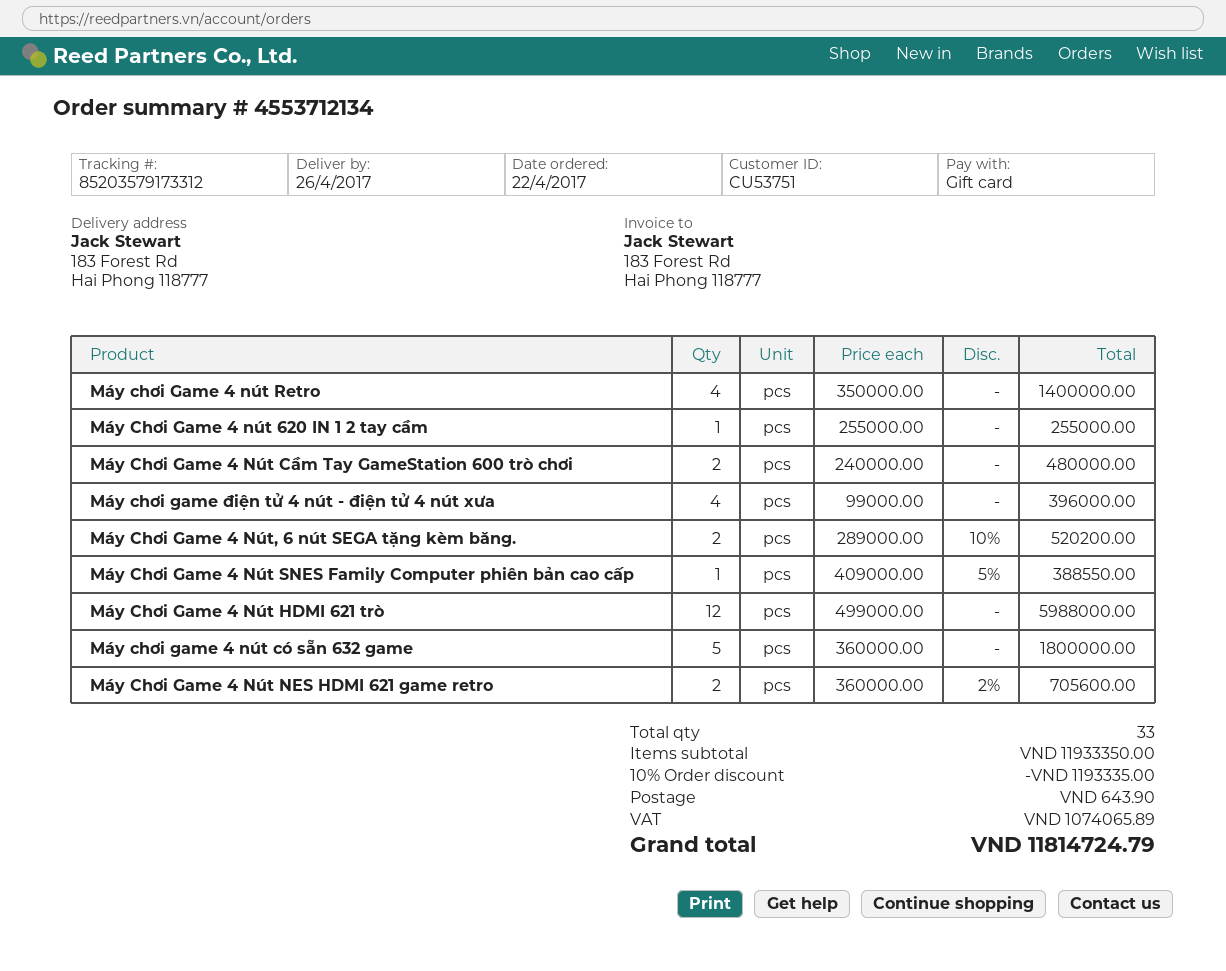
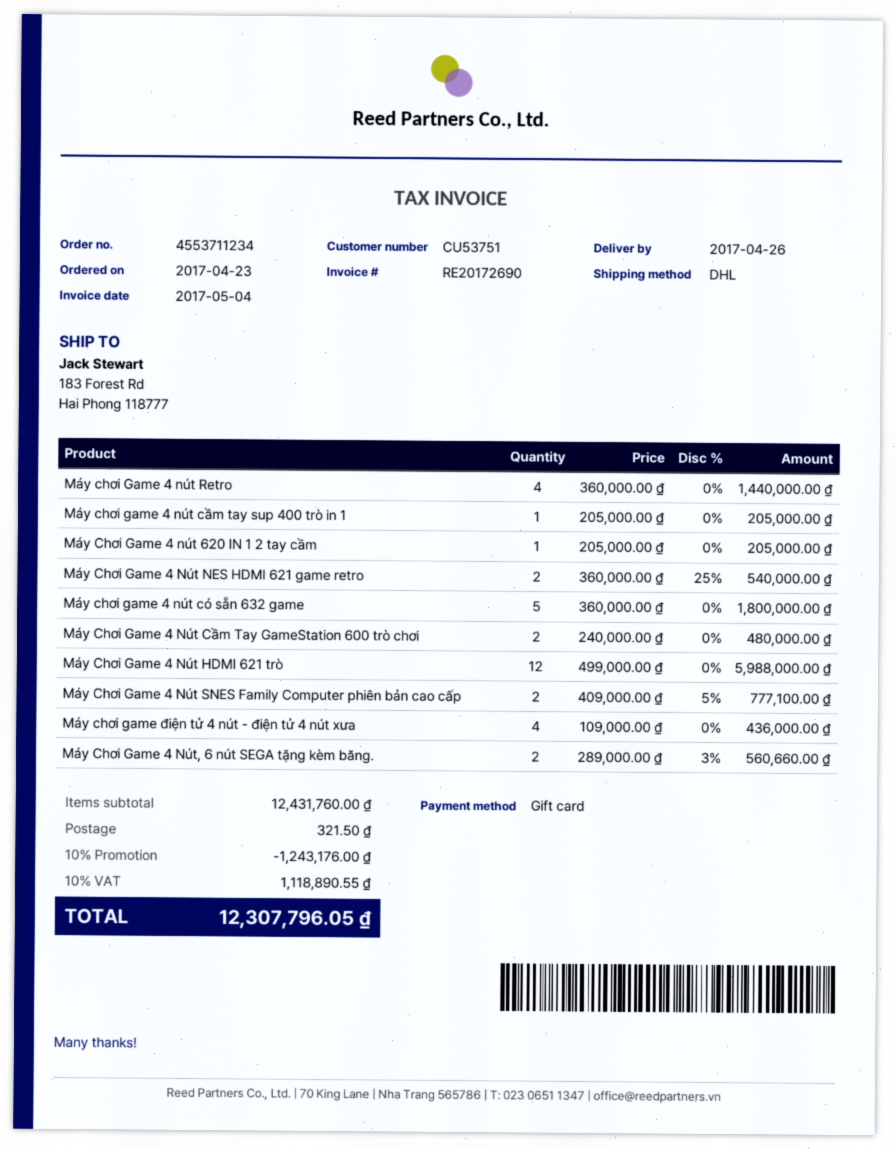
order number: 4553712134 -> 4553711234
order date: 2017-04-22 -> 2017-04-23
Máy chơi Game 4 nút Retro: 4 x 350000.00 = 1400000.00 -> 4 x 360000.00 = 1440000.00
Máy Chơi Game 4 nút 620 IN 1 2 tay cầm: 1 x 255000.00 = 255000.00 -> 1 x 205000.00 = 205000.00
Máy chơi game điện tử 4 nút - điện tử 4 nút xưa: 4 x 99000.00 = 396000.00 -> 4 x 109000.00 = 436000.00
Máy Chơi Game 4 Nút, 6 nút SEGA tặng kèm băng.: 2 x 289000.00 - 10% = 520200.00 -> 2 x 289000.00 - 3% = 560660.00
Máy Chơi Game 4 Nút SNES Family Computer phiên bản cao cấp: 1 x 409000.00 - 5% = 388550.00 -> 2 x 409000.00 - 5% = 777100.00
Máy Chơi Game 4 Nút NES HDMI 621 game retro: 2 x 360000.00 - 2% = 705600.00 -> 2 x 360000.00 - 25% = 540000.00
Máy chơi game 4 nút cầm tay sup 400 trò in 1: none -> 1 x 205000.00 = 205000.00
subtotal: 11933350.00 -> 12431760.00
discount: 10% = 1193335.00 -> 10% = 1243176.00
shipping: 643.90 -> 321.50
tax: 1074065.89 -> 1118890.55
total: 11814724.79 -> 12307796.05

